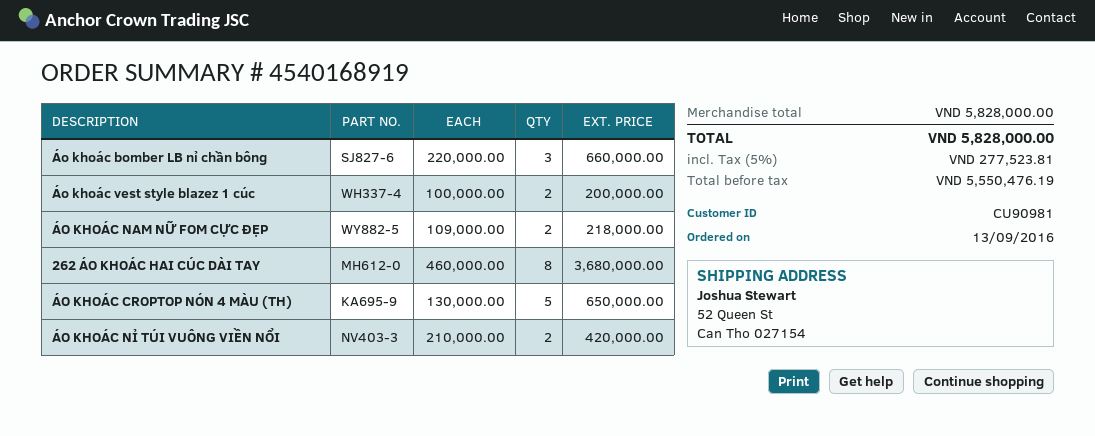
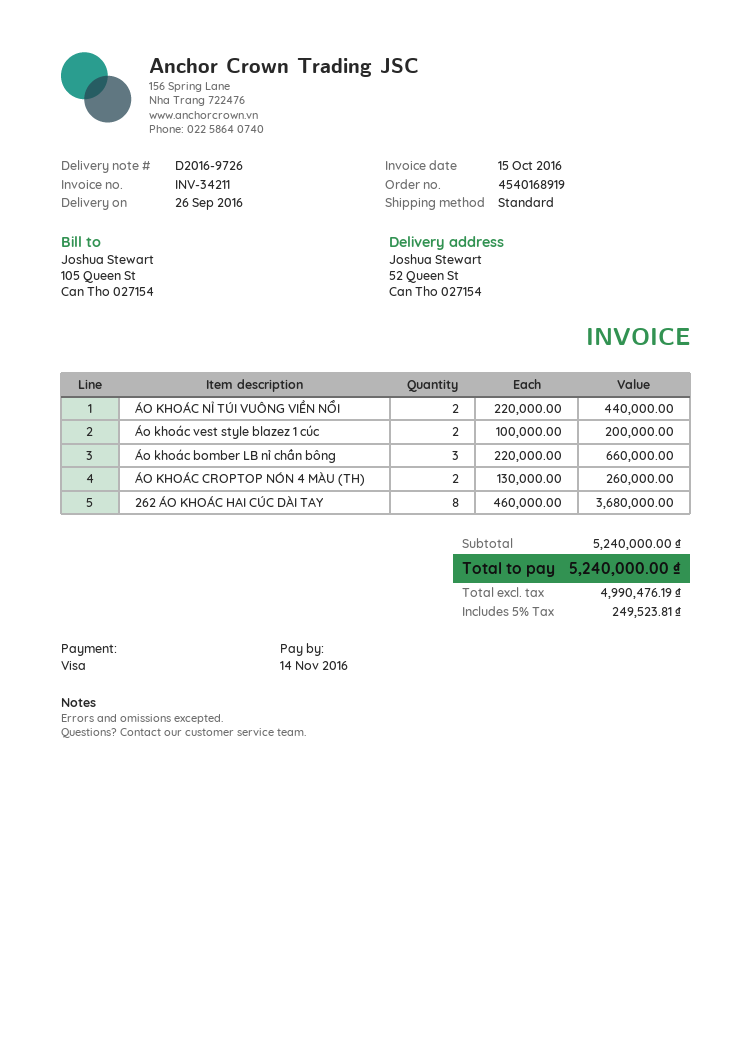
ÁO KHOÁC NAM NỮ FOM CỰC ĐẸP: 2 x 109000.00 = 218000.00 -> none
ÁO KHOÁC CROPTOP NÓN 4 MÀU (TH): 5 x 130000.00 = 650000.00 -> 2 x 130000.00 = 260000.00
ÁO KHOÁC NỈ TÚI VUÔNG VIỀN NỔI: 2 x 210000.00 = 420000.00 -> 2 x 220000.00 = 440000.00
subtotal: 5828000.00 -> 5240000.00
net: 5550476.19 -> 4990476.19
tax: 5% = 277523.81 -> 5% = 249523.81
total: 5828000.00 -> 5240000.00

